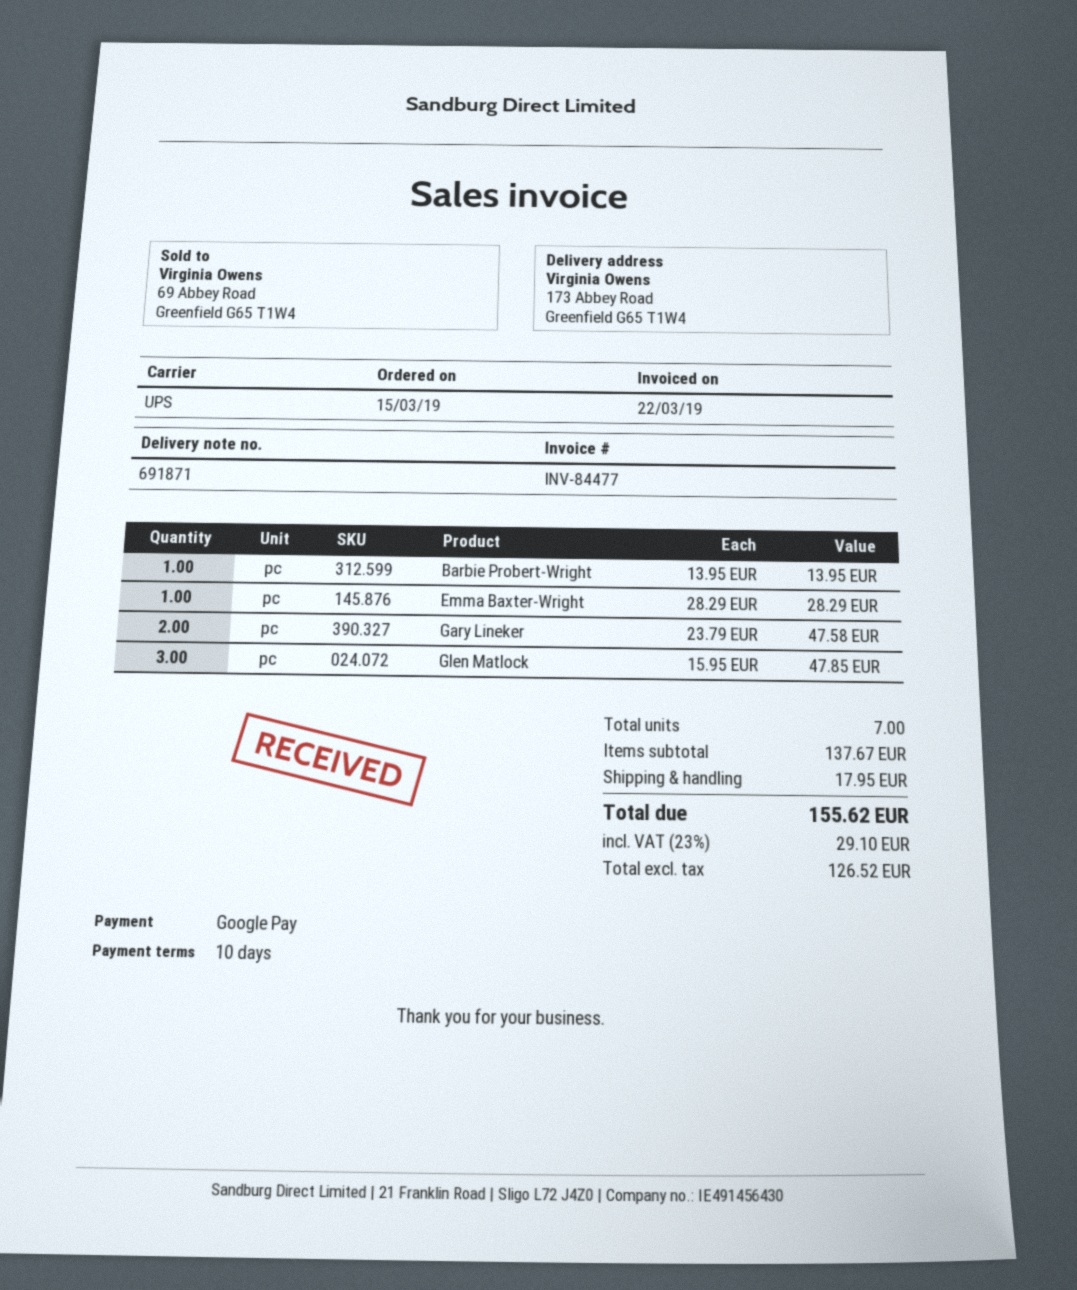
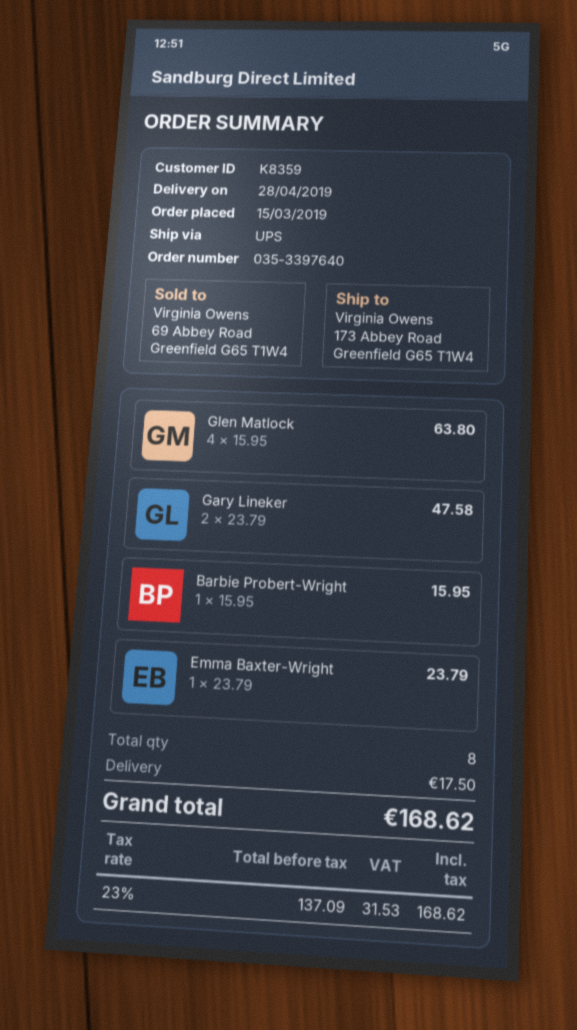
Barbie Probert-Wright: 1 x 13.95 = 13.95 -> 1 x 15.95 = 15.95
Emma Baxter-Wright: 1 x 28.29 = 28.29 -> 1 x 23.79 = 23.79
Glen Matlock: 3 x 15.95 = 47.85 -> 4 x 15.95 = 63.80
total quantity: 7 -> 8
shipping: 17.95 -> 17.50
net: 126.52 -> 137.09
tax: 23% = 29.10 -> 23% = 31.53
total: 155.62 -> 168.62

